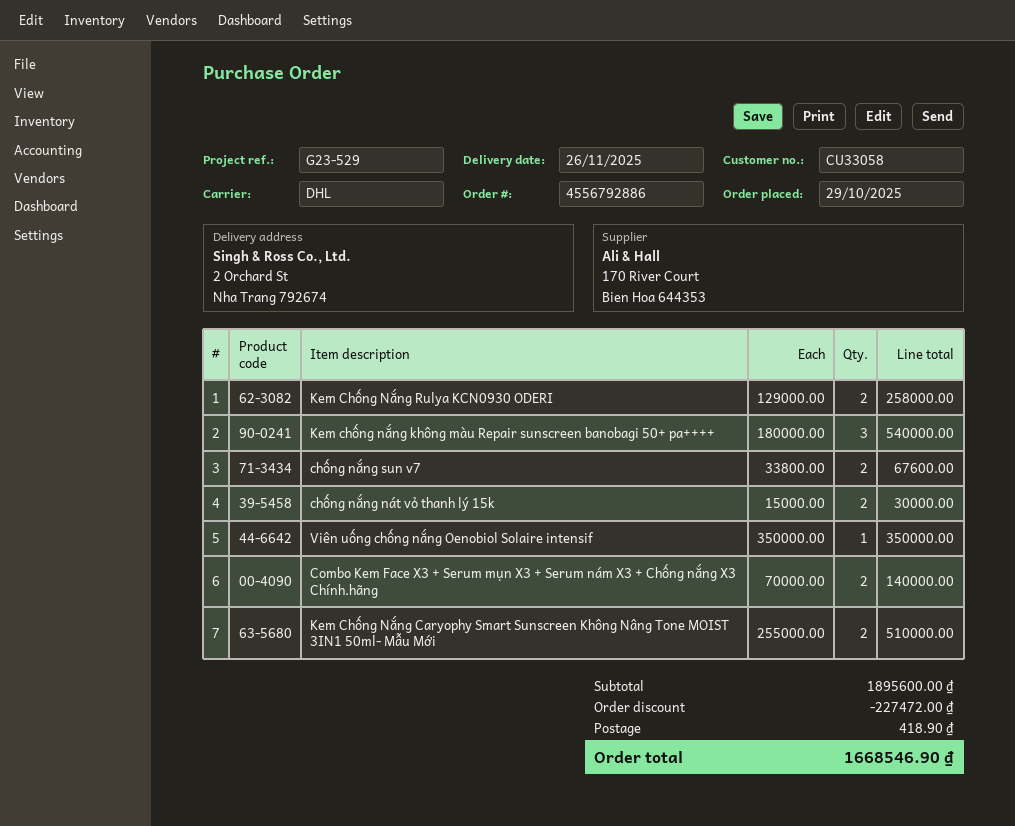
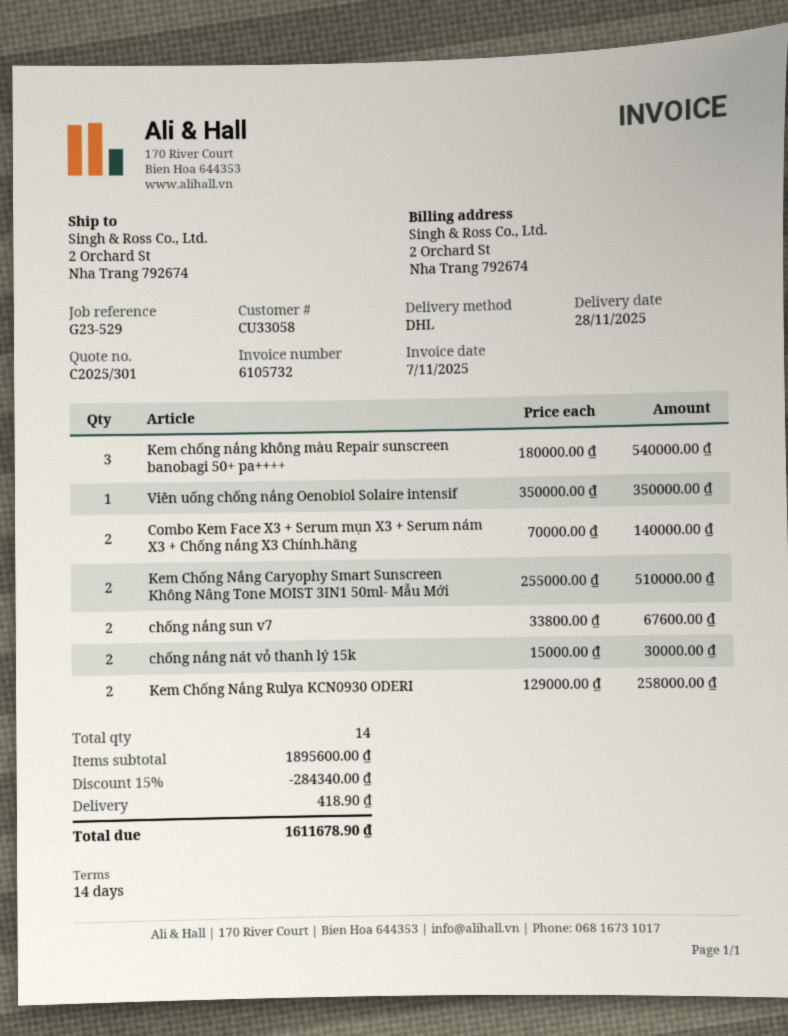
delivery date: 2025-11-26 -> 2025-11-28
discount: 227472.00 -> 284340.00
total: 1668546.90 -> 1611678.90

